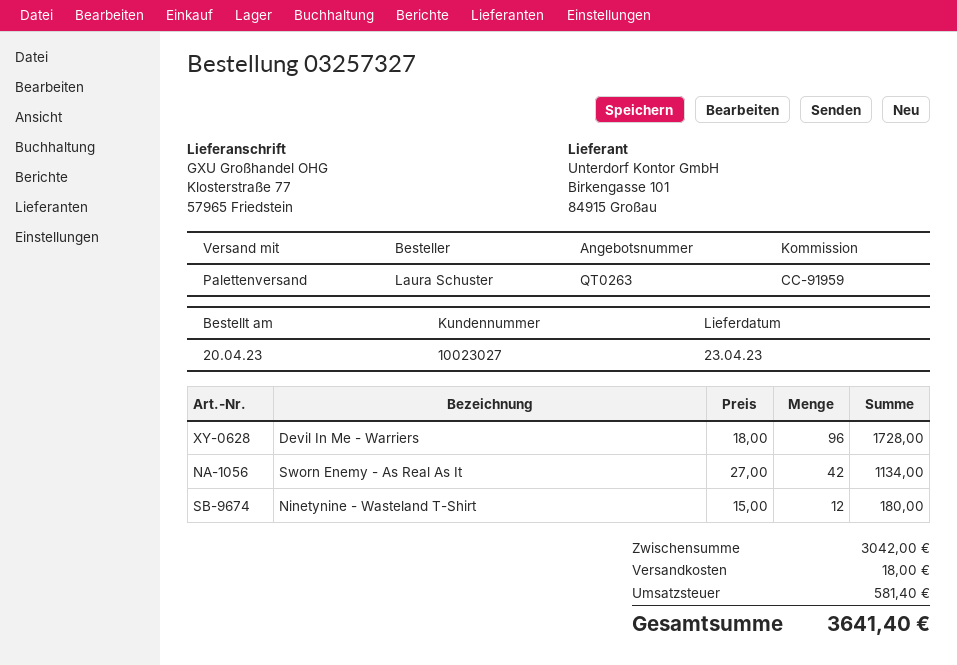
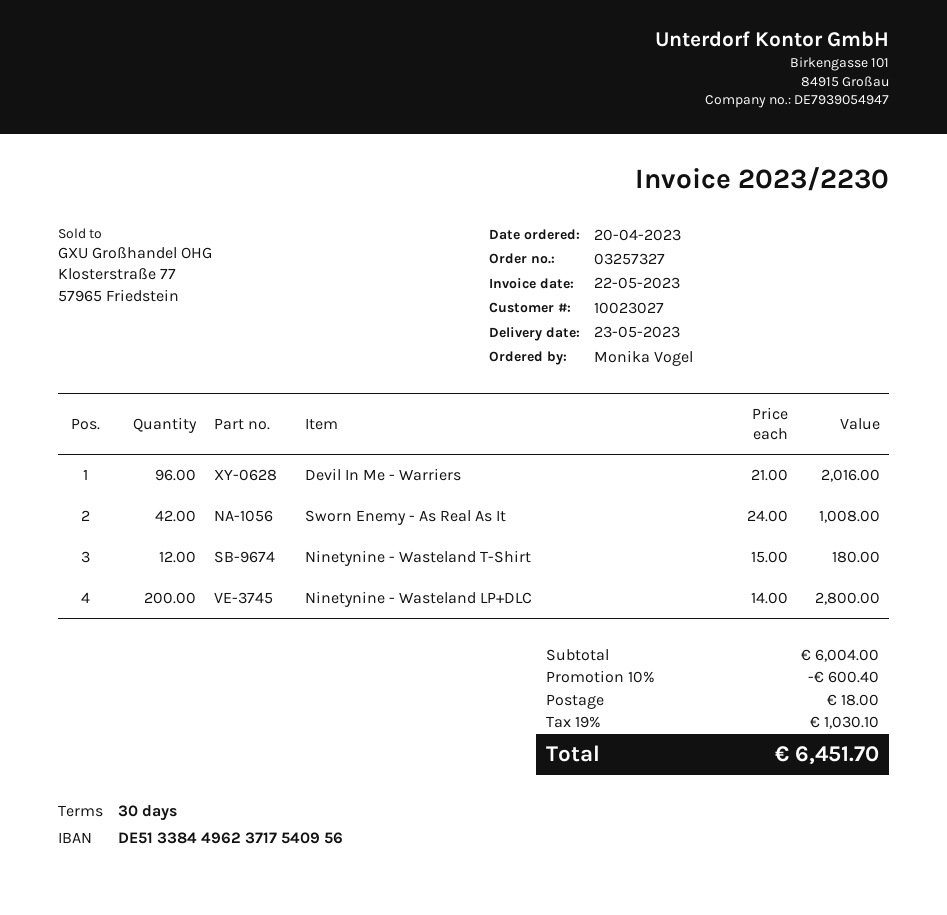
delivery date: 2023-04-23 -> 2023-05-23
ordered by: Laura Schuster -> Monika Vogel
Devil In Me - Warriers: 96 x 18.00 = 1728.00 -> 96 x 21.00 = 2016.00
Sworn Enemy - As Real As It: 42 x 27.00 = 1134.00 -> 42 x 24.00 = 1008.00
Ninetynine - Wasteland LP+DLC: none -> 200 x 14.00 = 2800.00
subtotal: 3042.00 -> 6004.00
discount: none -> 10% = 600.40
tax: 581.40 -> 1030.10
total: 3641.40 -> 6451.70

